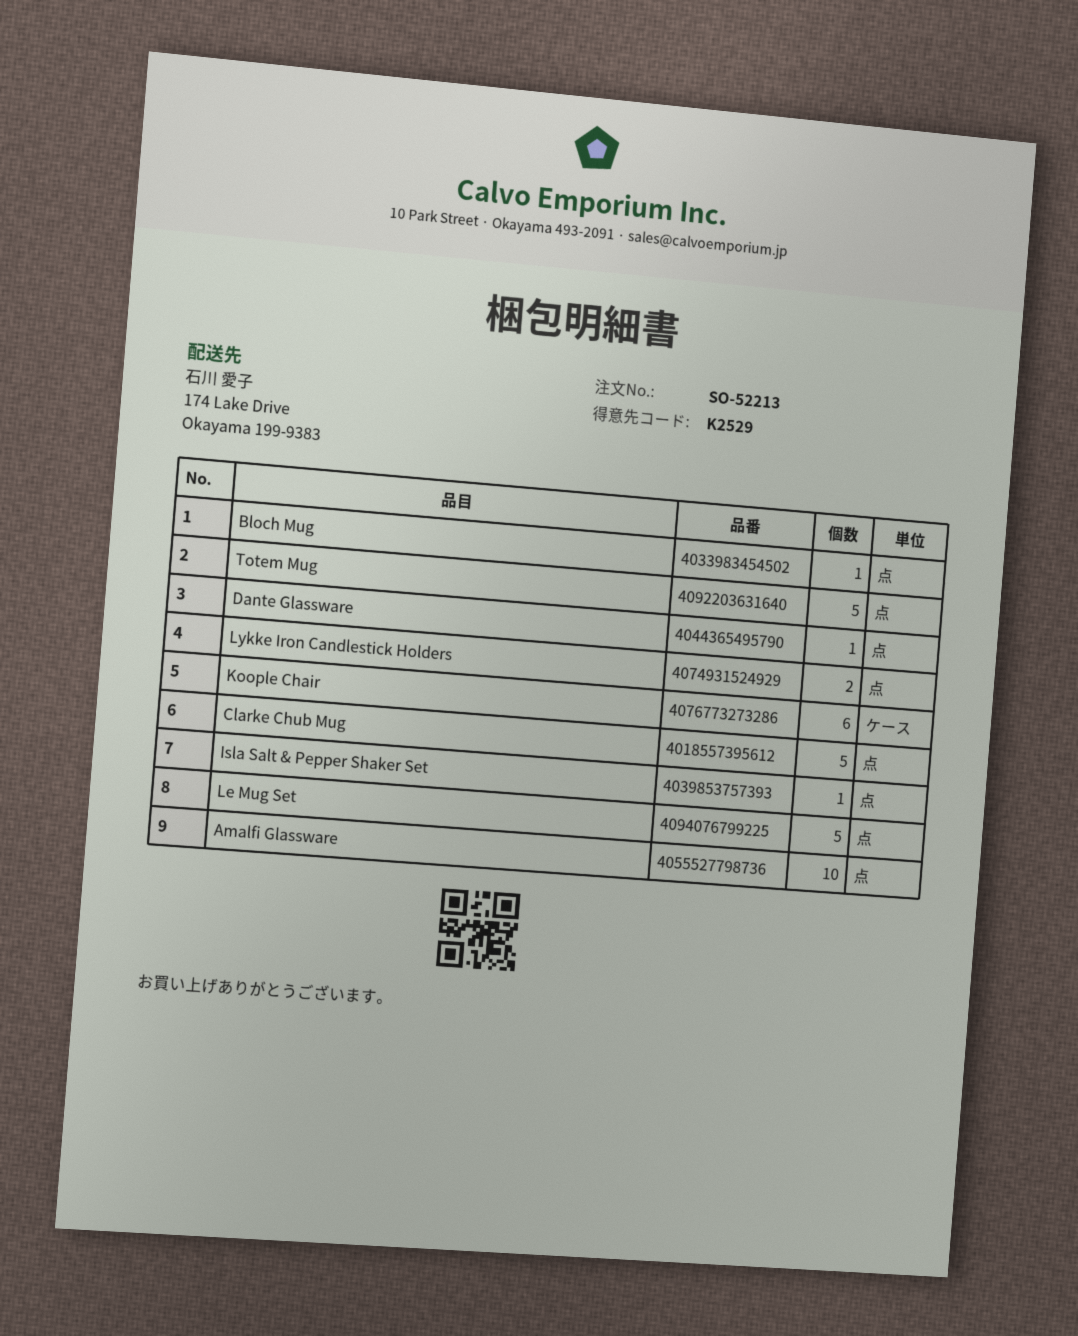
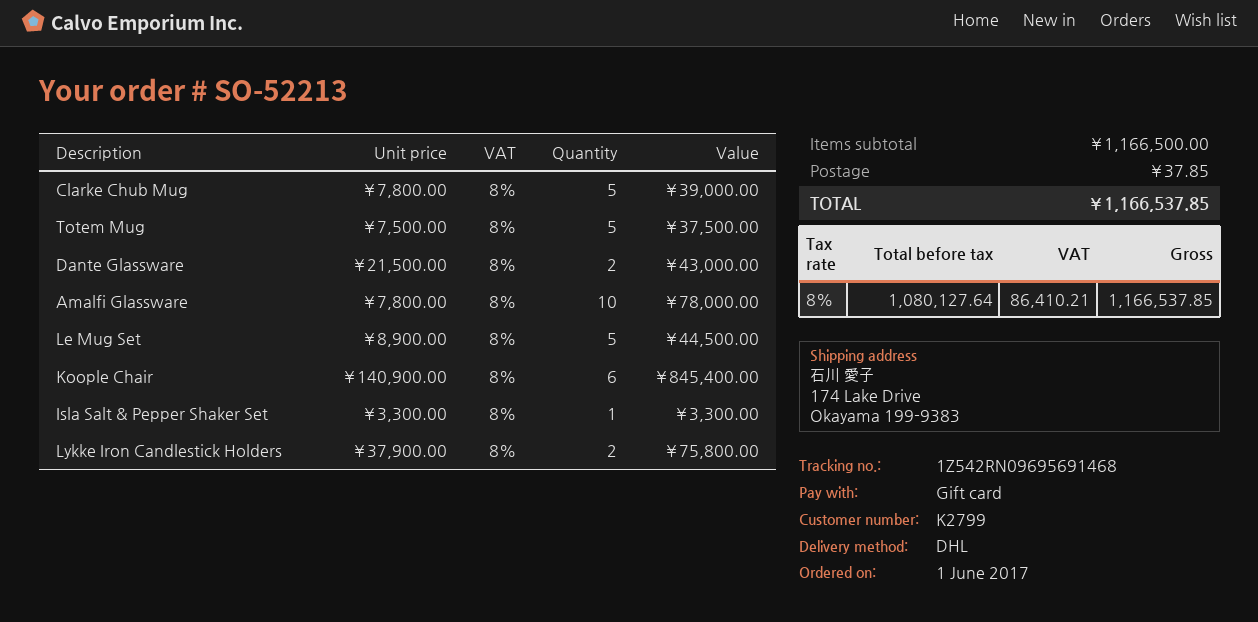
customer number: K2529 -> K2799
Bloch Mug: 1 -> none
Dante Glassware: 1 -> 2

